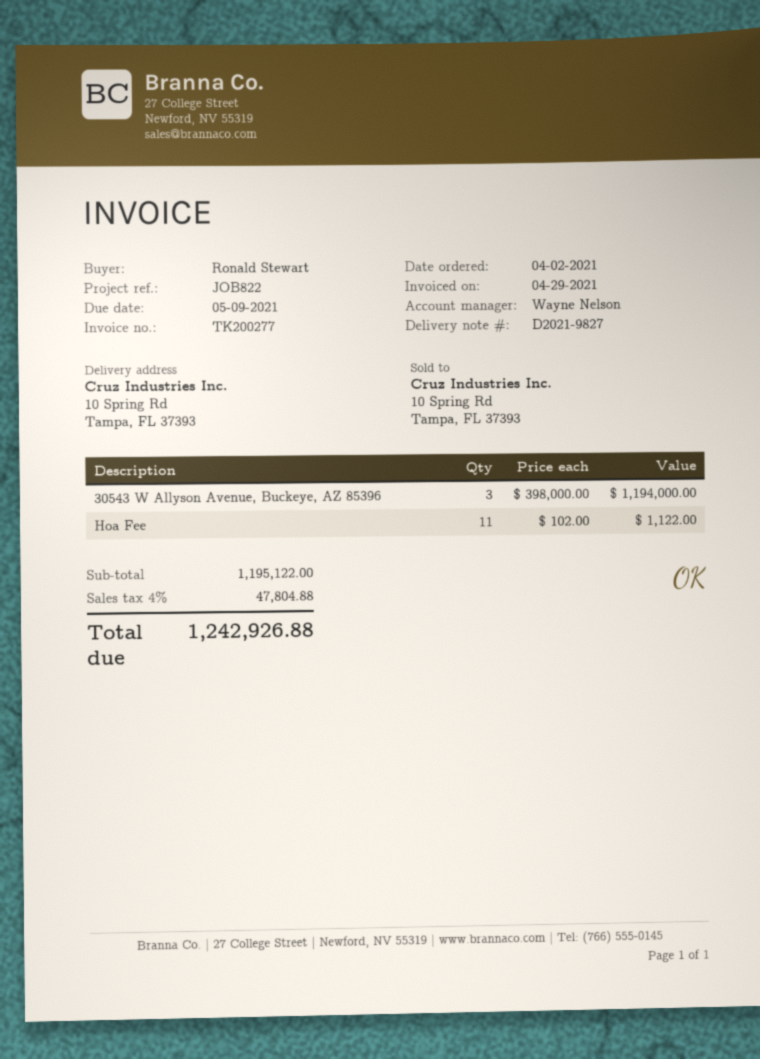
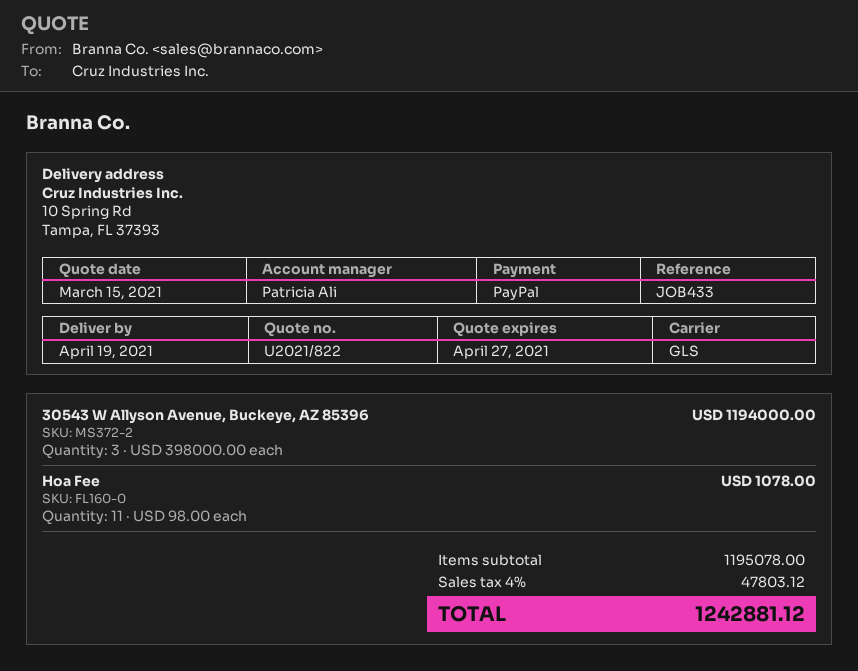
reference: JOB822 -> JOB433
sales rep: Wayne Nelson -> Patricia Ali
Hoa Fee: 11 x 102.00 = 1122.00 -> 11 x 98.00 = 1078.00
subtotal: 1195122.00 -> 1195078.00
tax: 4% = 47804.88 -> 4% = 47803.12
total: 1242926.88 -> 1242881.12

